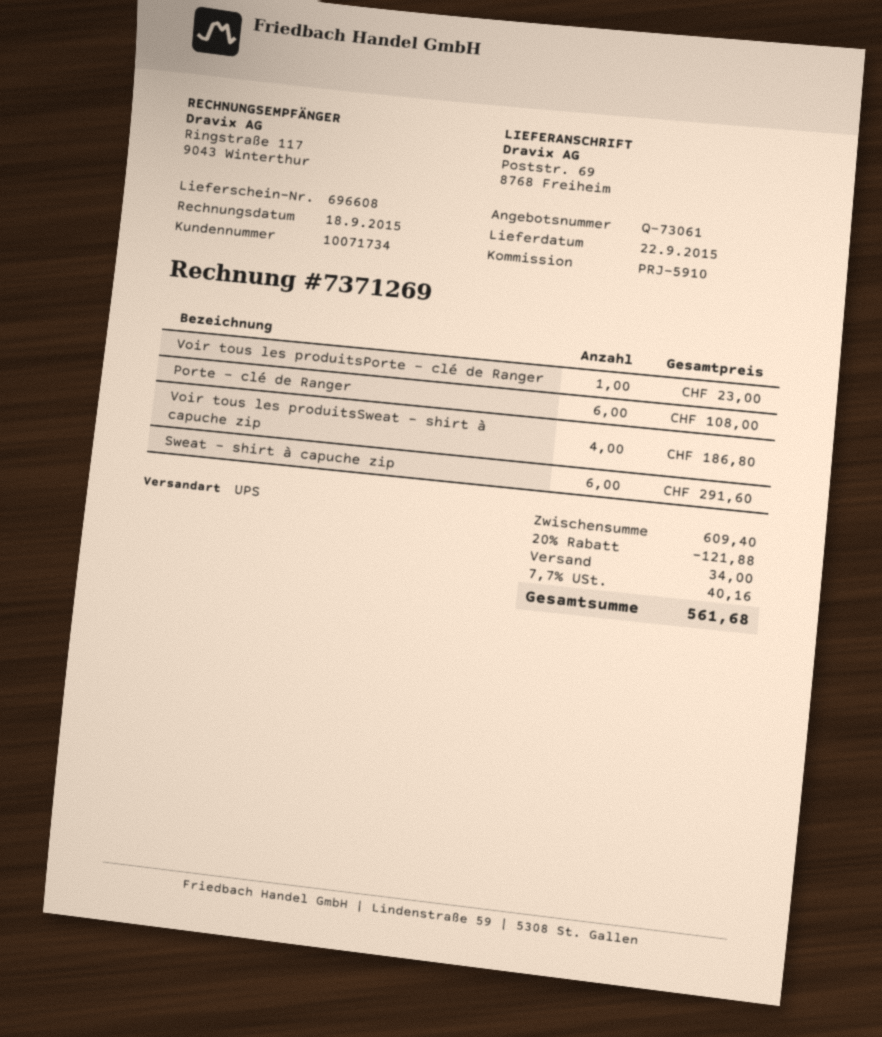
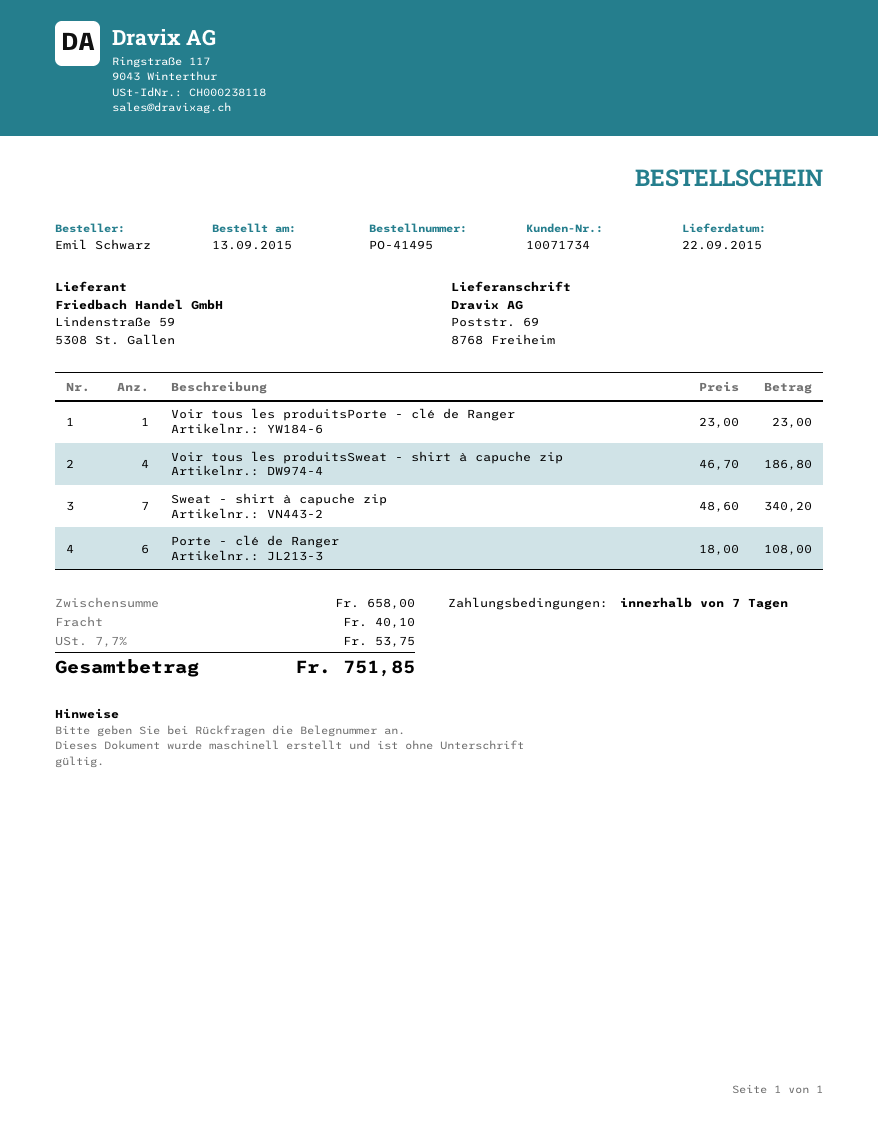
Sweat - shirt à capuche zip: 6 for 291.60 -> 7 for 340.20
subtotal: 609.40 -> 658.00
discount: 20% = 121.88 -> none
shipping: 34.00 -> 40.10
tax: 7.7% = 40.16 -> 7.7% = 53.75
total: 561.68 -> 751.85

